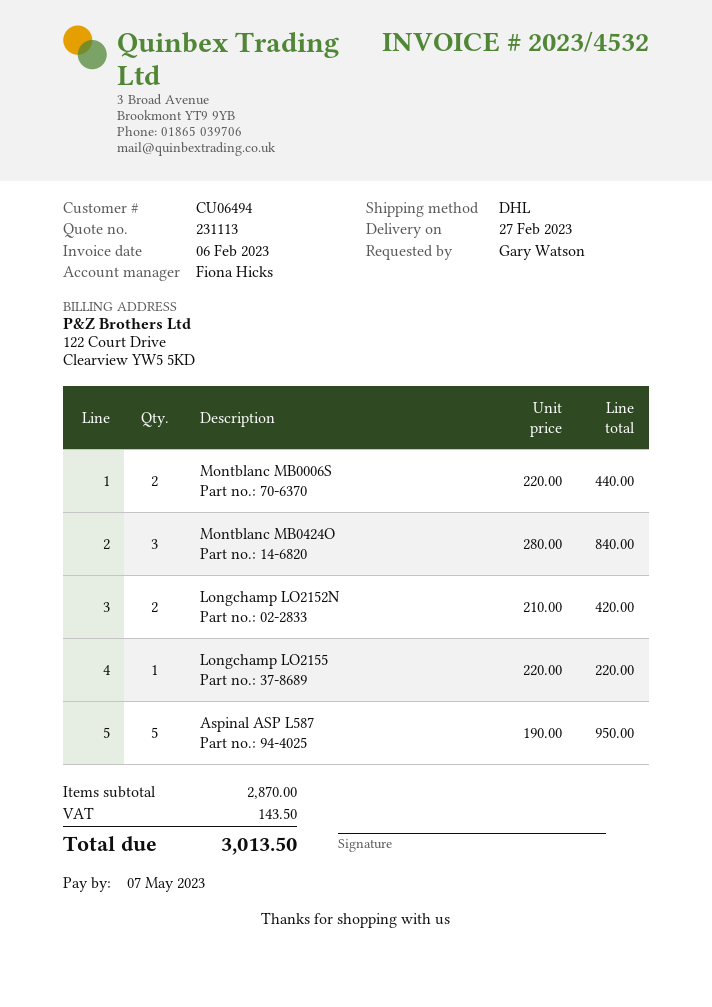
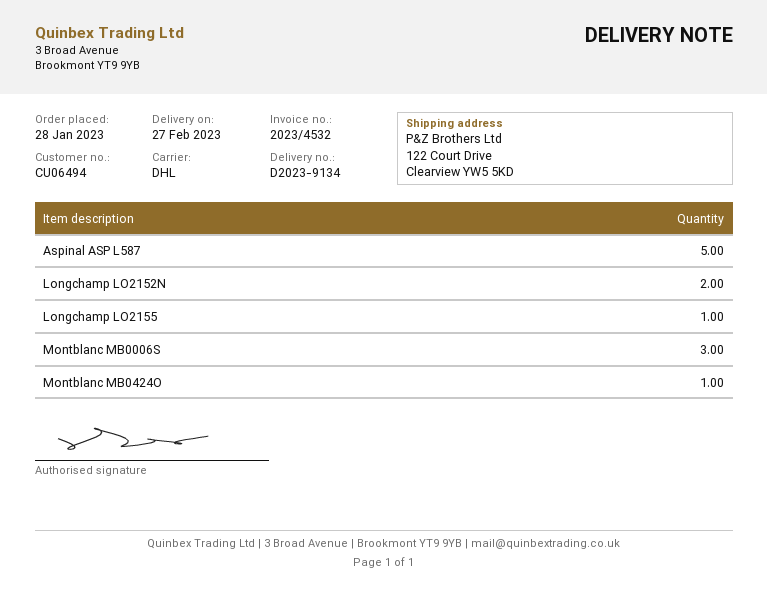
Montblanc MB0006S: 2 -> 3
Montblanc MB0424O: 3 -> 1

